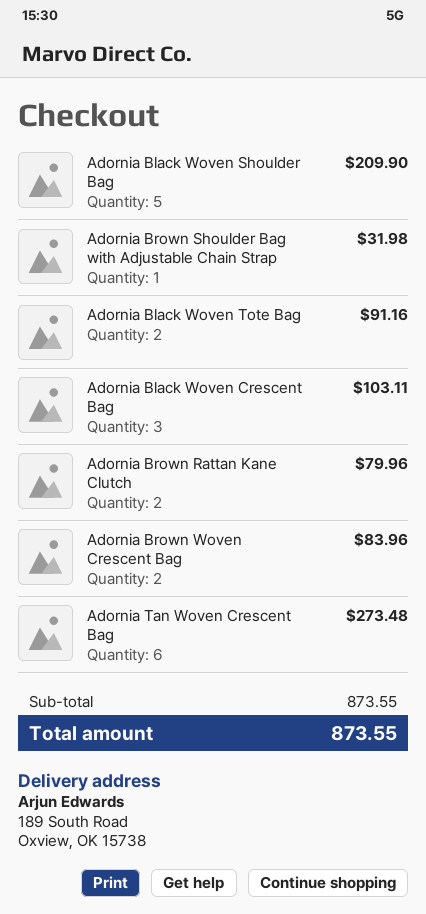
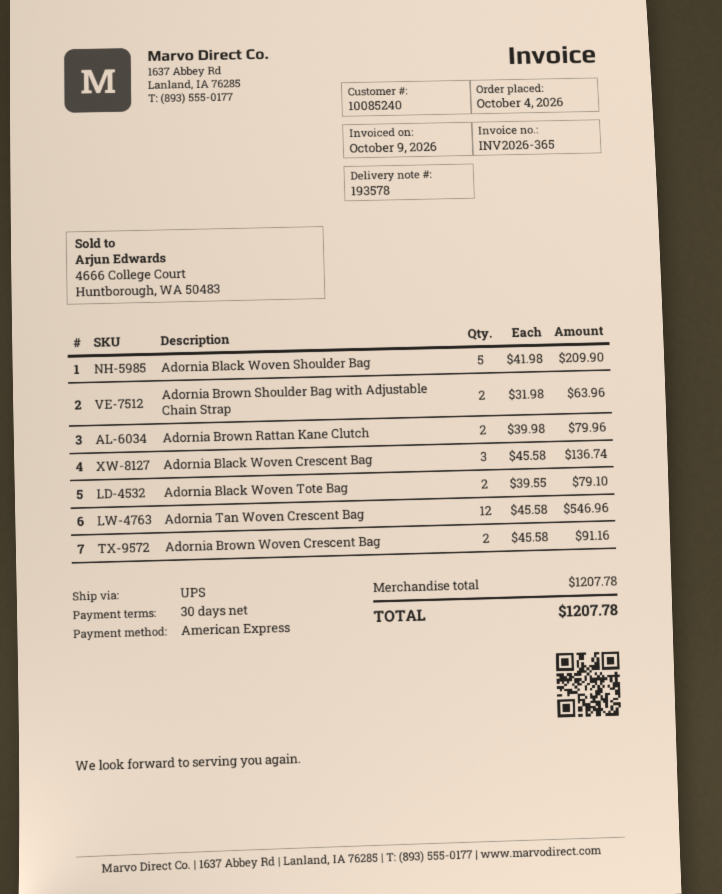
Adornia Brown Shoulder Bag with Adjustable Chain Strap: 1 for 31.98 -> 2 for 63.96
Adornia Black Woven Tote Bag: 2 for 91.16 -> 2 for 79.10
Adornia Black Woven Crescent Bag: 3 for 103.11 -> 3 for 136.74
Adornia Brown Woven Crescent Bag: 2 for 83.96 -> 2 for 91.16
Adornia Tan Woven Crescent Bag: 6 for 273.48 -> 12 for 546.96
subtotal: 873.55 -> 1207.78
total: 873.55 -> 1207.78

